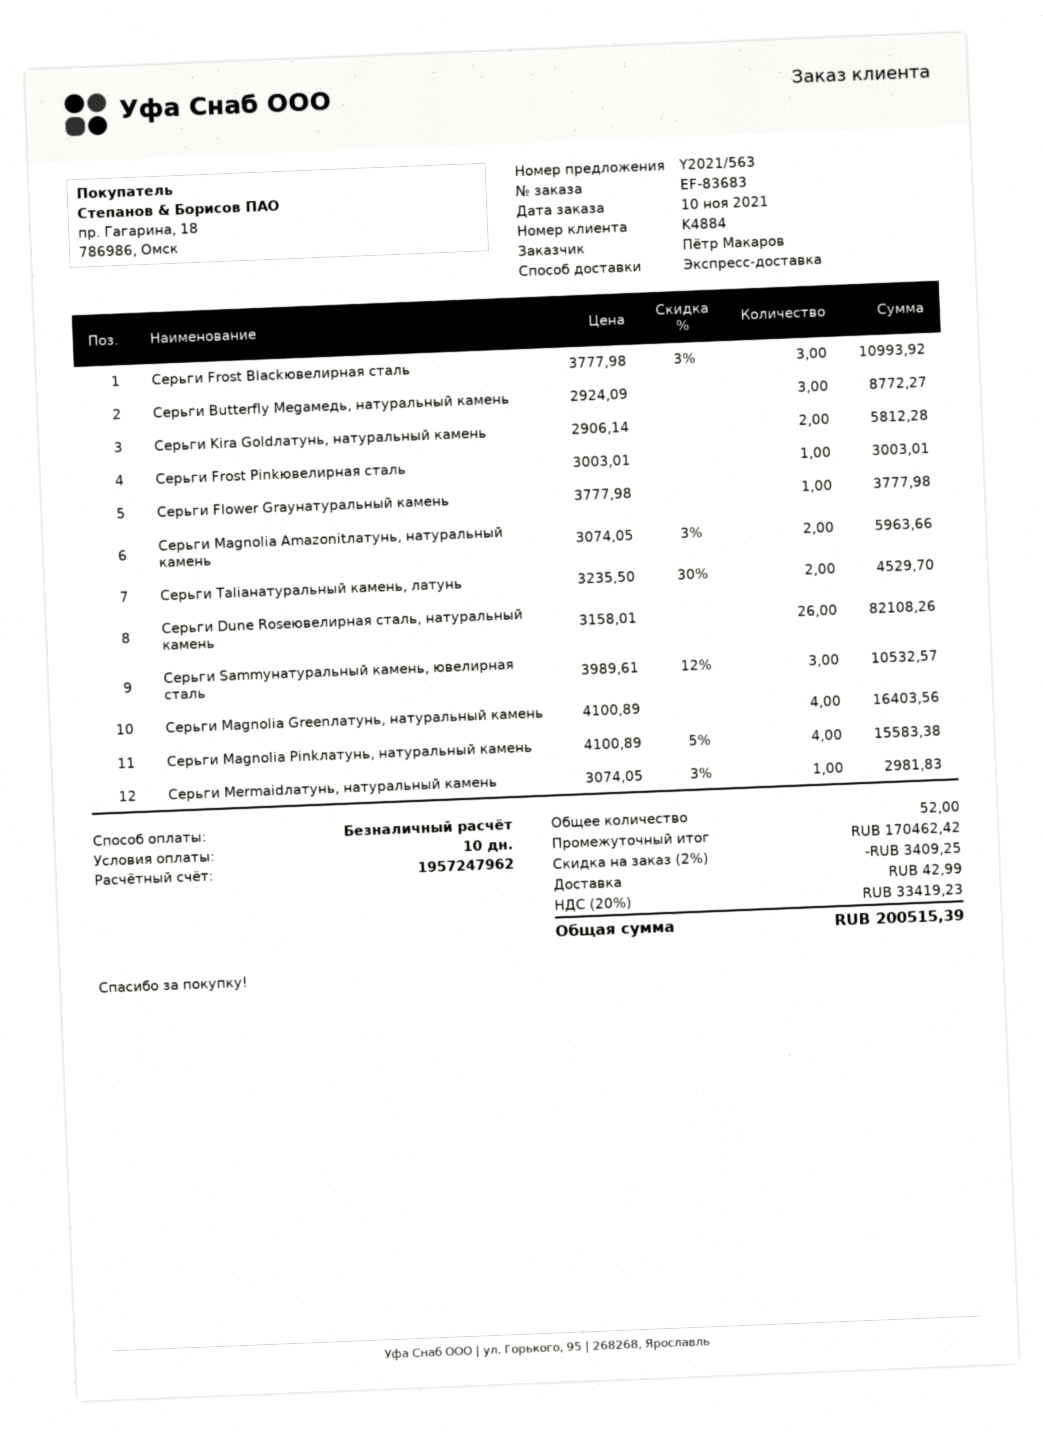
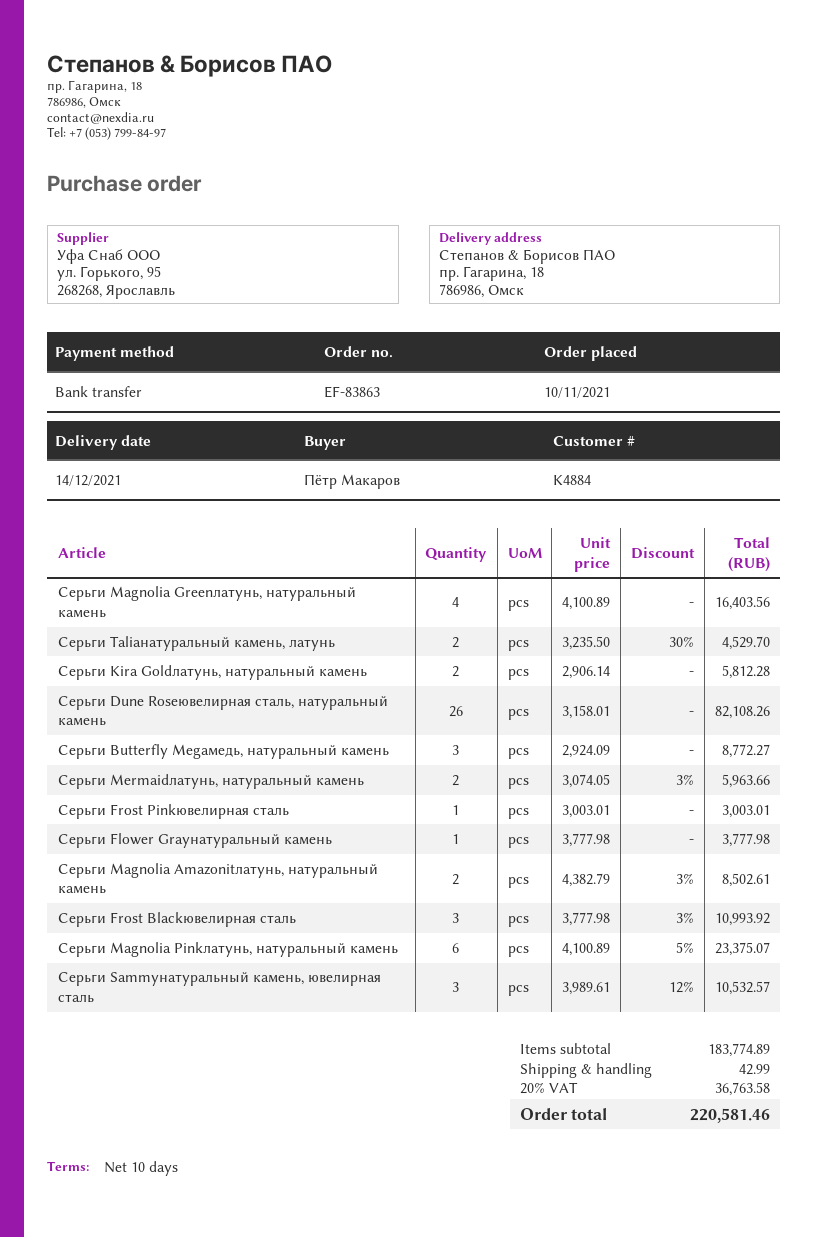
order number: EF-83683 -> EF-83863
Серьги Magnolia Amazonitлатунь, натуральный камень: 2 x 3074.05 - 3% = 5963.66 -> 2 x 4382.79 - 3% = 8502.61
Серьги Magnolia Pinkлатунь, натуральный камень: 4 x 4100.89 - 5% = 15583.38 -> 6 x 4100.89 - 5% = 23375.07
Серьги Mermaidлатунь, натуральный камень: 1 x 3074.05 - 3% = 2981.83 -> 2 x 3074.05 - 3% = 5963.66
subtotal: 170462.42 -> 183774.89
discount: 2% = 3409.25 -> none
tax: 20% = 33419.23 -> 20% = 36763.58
total: 200515.39 -> 220581.46

